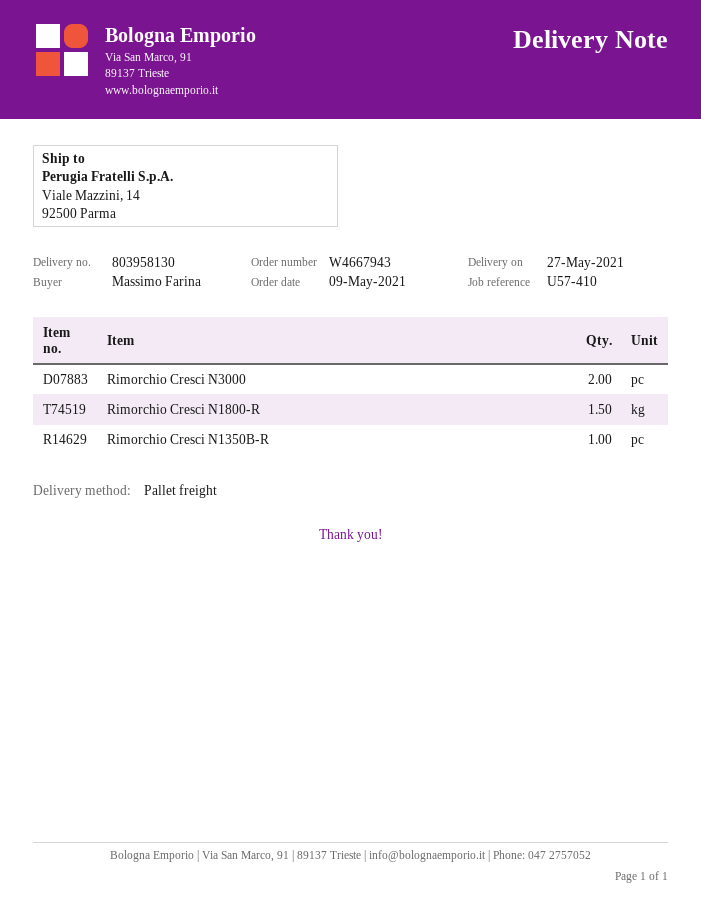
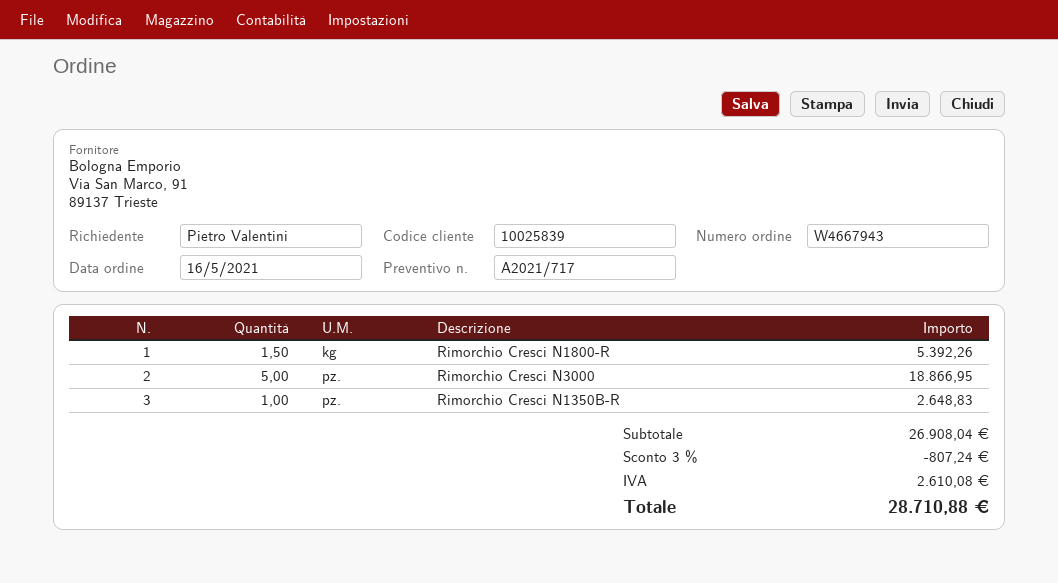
order date: 2021-05-09 -> 2021-05-16
ordered by: Massimo Farina -> Pietro Valentini
Rimorchio Cresci N3000: 2 -> 5

